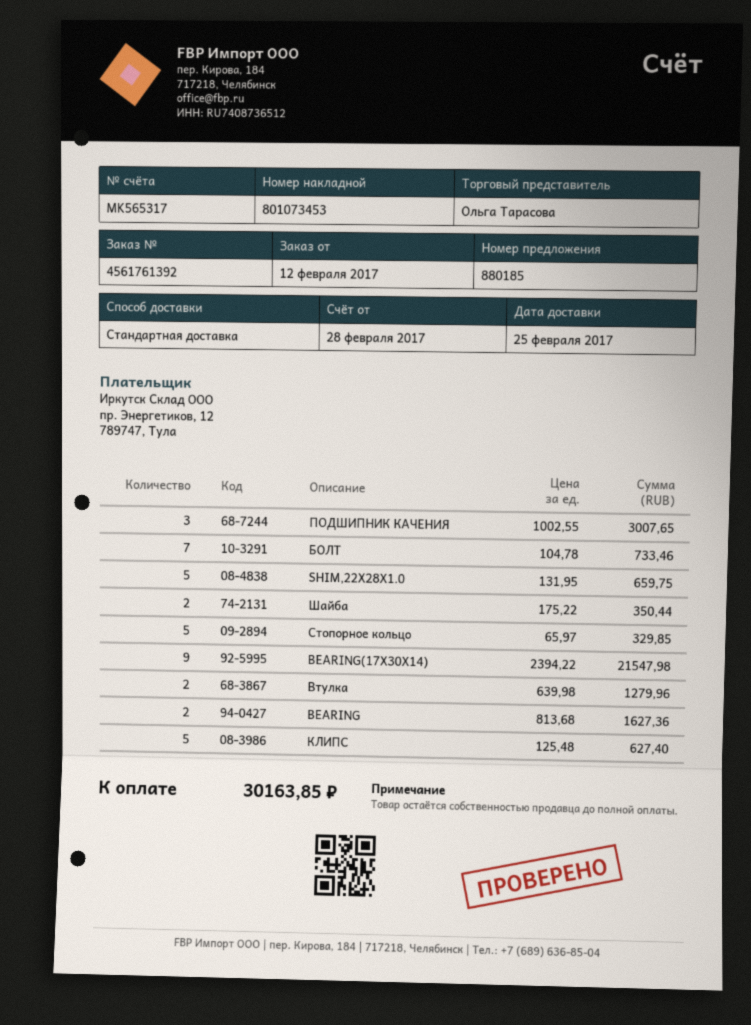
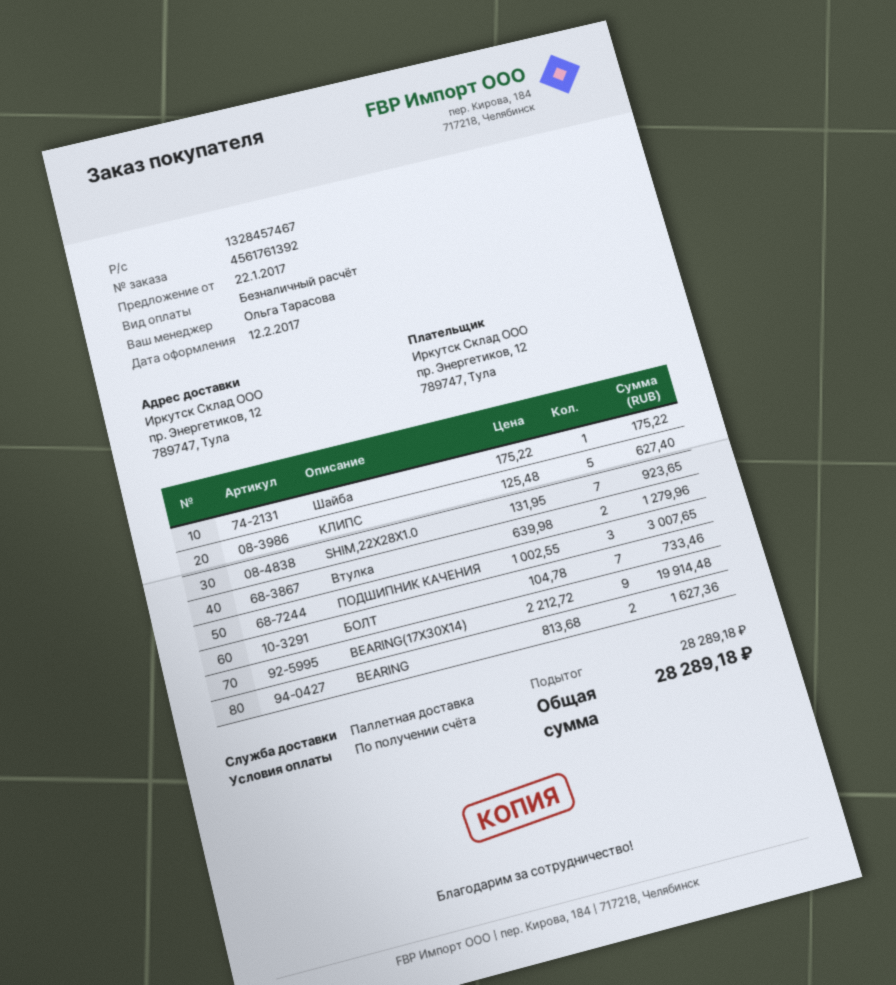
shipping method: standard -> pallet freight
SHIM,22X28X1.0: 5 x 131.95 = 659.75 -> 7 x 131.95 = 923.65
Шайба: 2 x 175.22 = 350.44 -> 1 x 175.22 = 175.22
Стопорное кольцо: 5 x 65.97 = 329.85 -> none
BEARING(17X30X14): 9 x 2394.22 = 21547.98 -> 9 x 2212.72 = 19914.48
total: 30163.85 -> 28289.18

